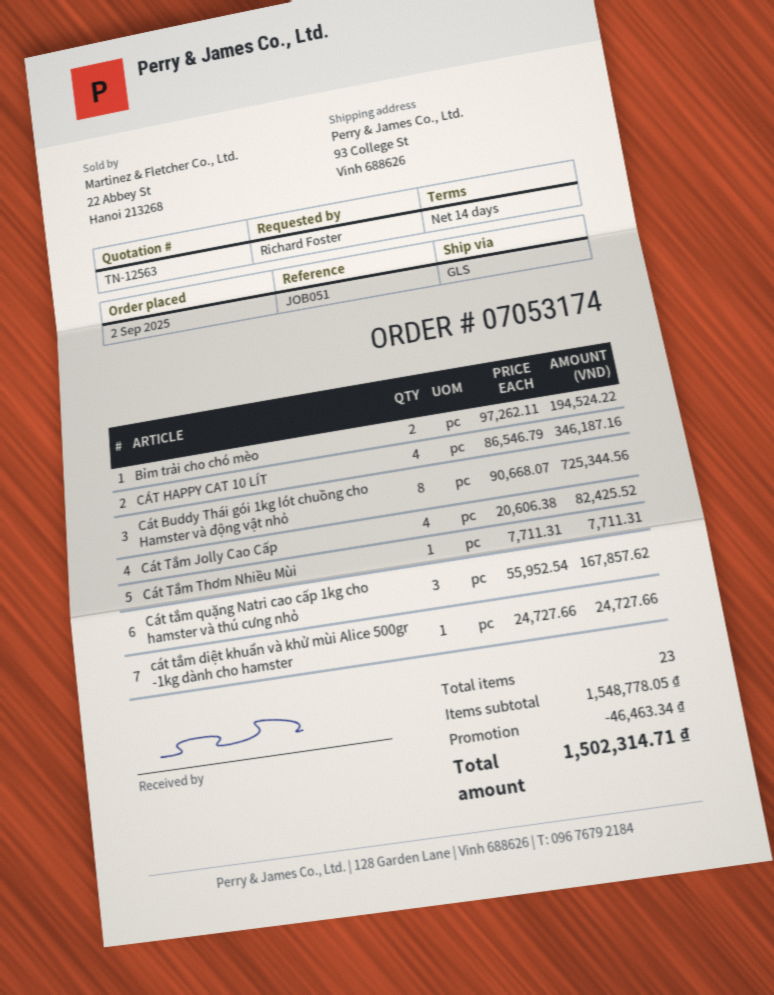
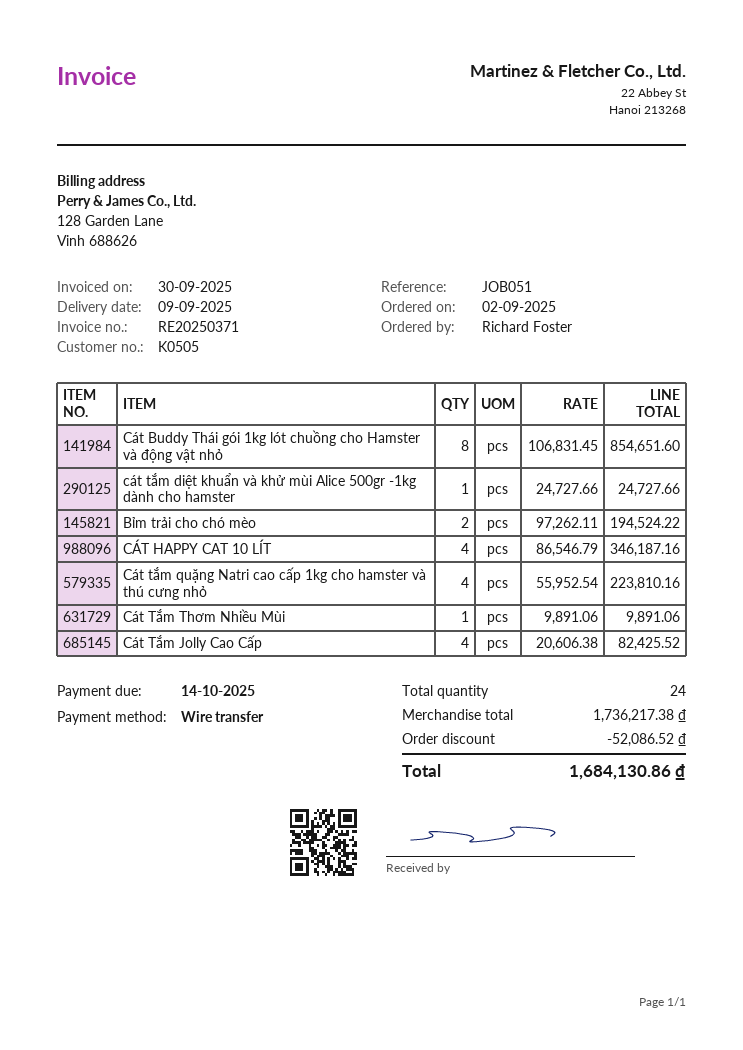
Cát Buddy Thái gói 1kg lót chuồng cho Hamster và động vật nhỏ: 8 x 90668.07 = 725344.56 -> 8 x 106831.45 = 854651.60
Cát Tắm Thơm Nhiều Mùi: 1 x 7711.31 = 7711.31 -> 1 x 9891.06 = 9891.06
Cát tắm quặng Natri cao cấp 1kg cho hamster và thú cưng nhỏ: 3 x 55952.54 = 167857.62 -> 4 x 55952.54 = 223810.16
total quantity: 23 -> 24
subtotal: 1548778.05 -> 1736217.38
discount: 46463.34 -> 52086.52
total: 1502314.71 -> 1684130.86

